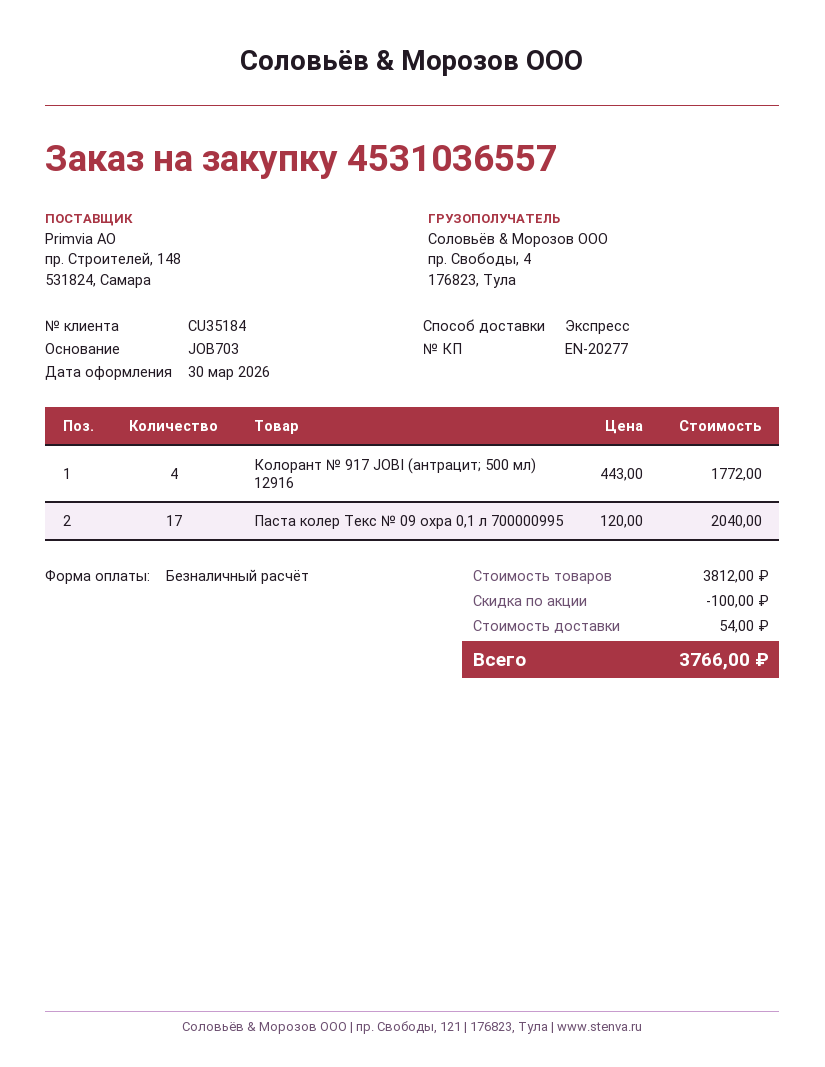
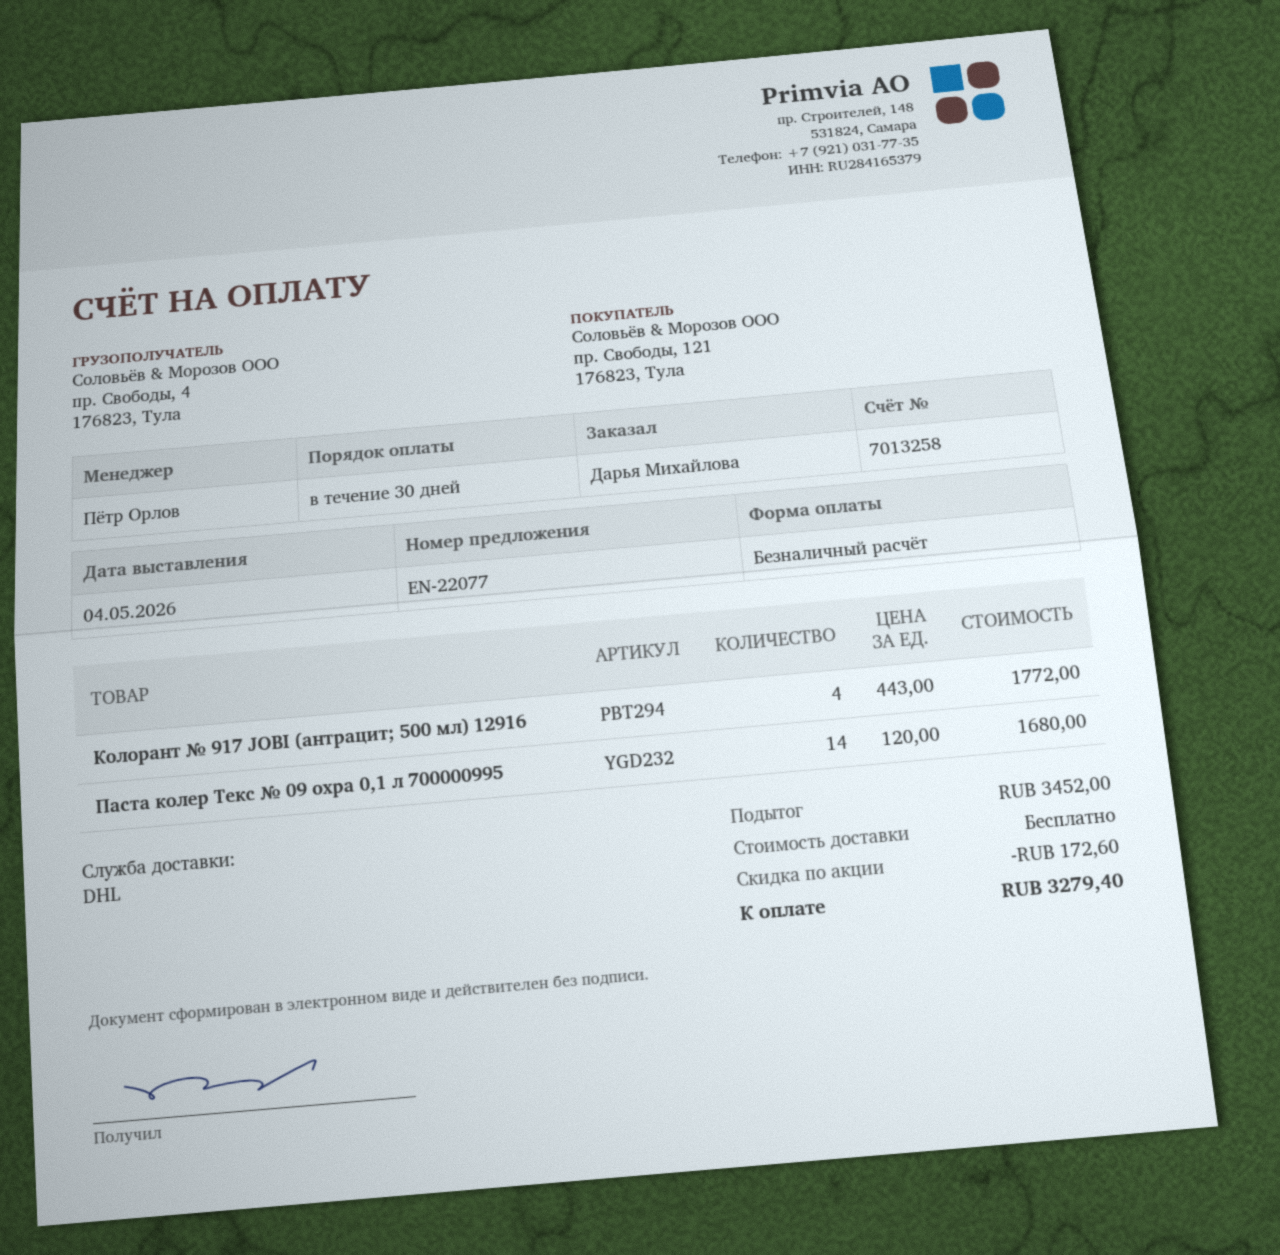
quote number: EN-20277 -> EN-22077
shipping method: express -> DHL
Паста колер Текс № 09 охра 0,1 л 700000995: 17 x 120.00 = 2040.00 -> 14 x 120.00 = 1680.00
subtotal: 3812.00 -> 3452.00
discount: 100.00 -> 172.60
shipping: 54.00 -> 0.00
total: 3766.00 -> 3279.40

